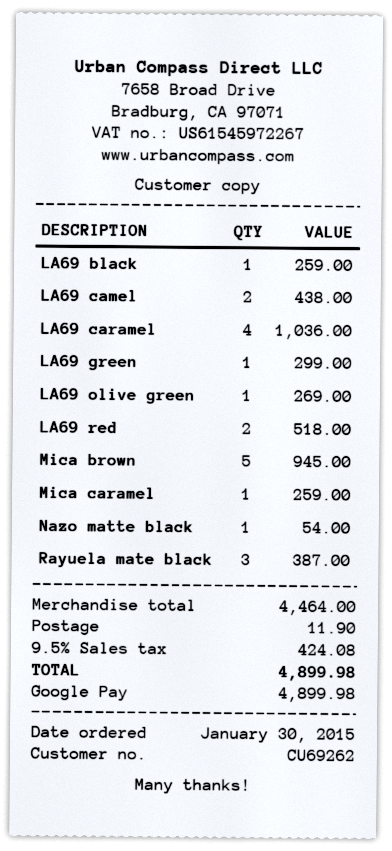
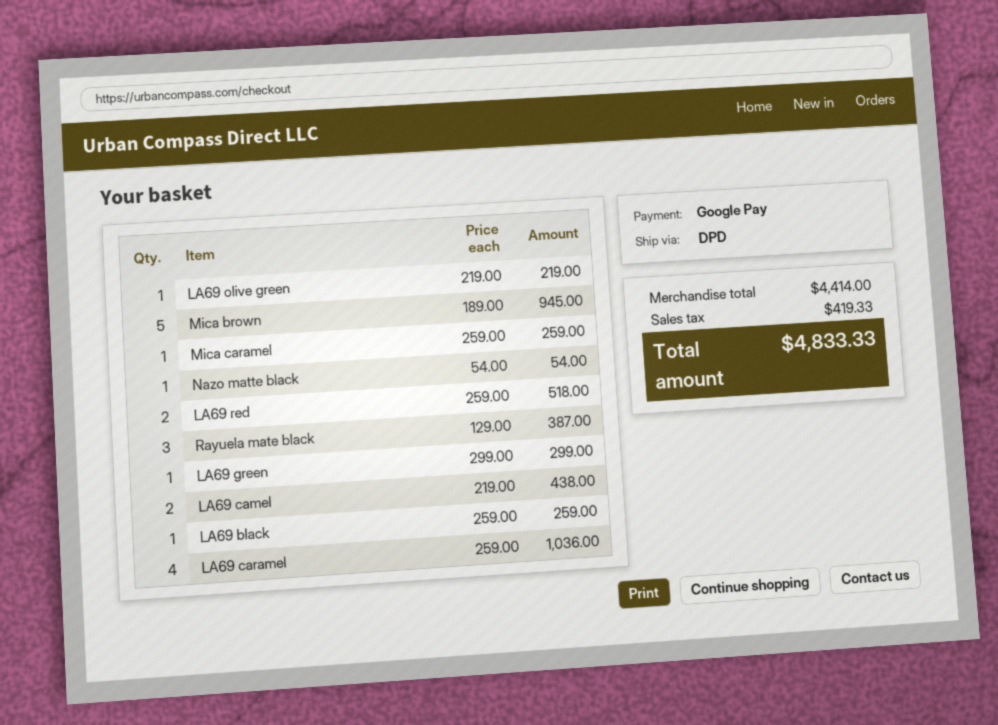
LA69 olive green: 1 for 269.00 -> 1 for 219.00
subtotal: 4464.00 -> 4414.00
shipping: 11.90 -> none
tax: 424.08 -> 419.33
total: 4899.98 -> 4833.33

